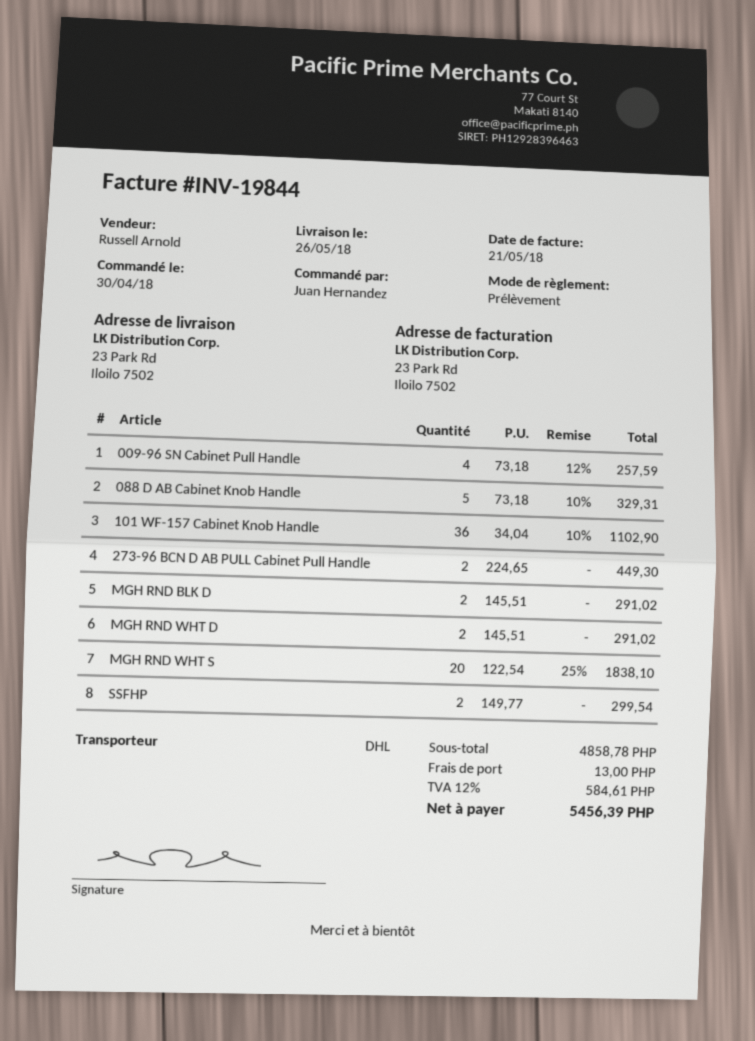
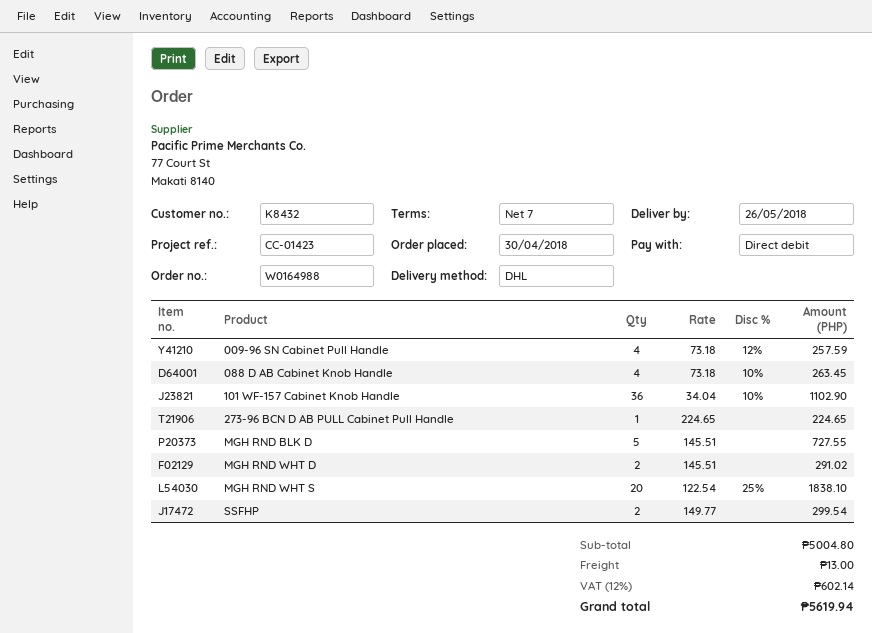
088 D AB Cabinet Knob Handle: 5 x 73.18 - 10% = 329.31 -> 4 x 73.18 - 10% = 263.45
273-96 BCN D AB PULL Cabinet Pull Handle: 2 x 224.65 = 449.30 -> 1 x 224.65 = 224.65
MGH RND BLK D: 2 x 145.51 = 291.02 -> 5 x 145.51 = 727.55
subtotal: 4858.78 -> 5004.80
tax: 12% = 584.61 -> 12% = 602.14
total: 5456.39 -> 5619.94

